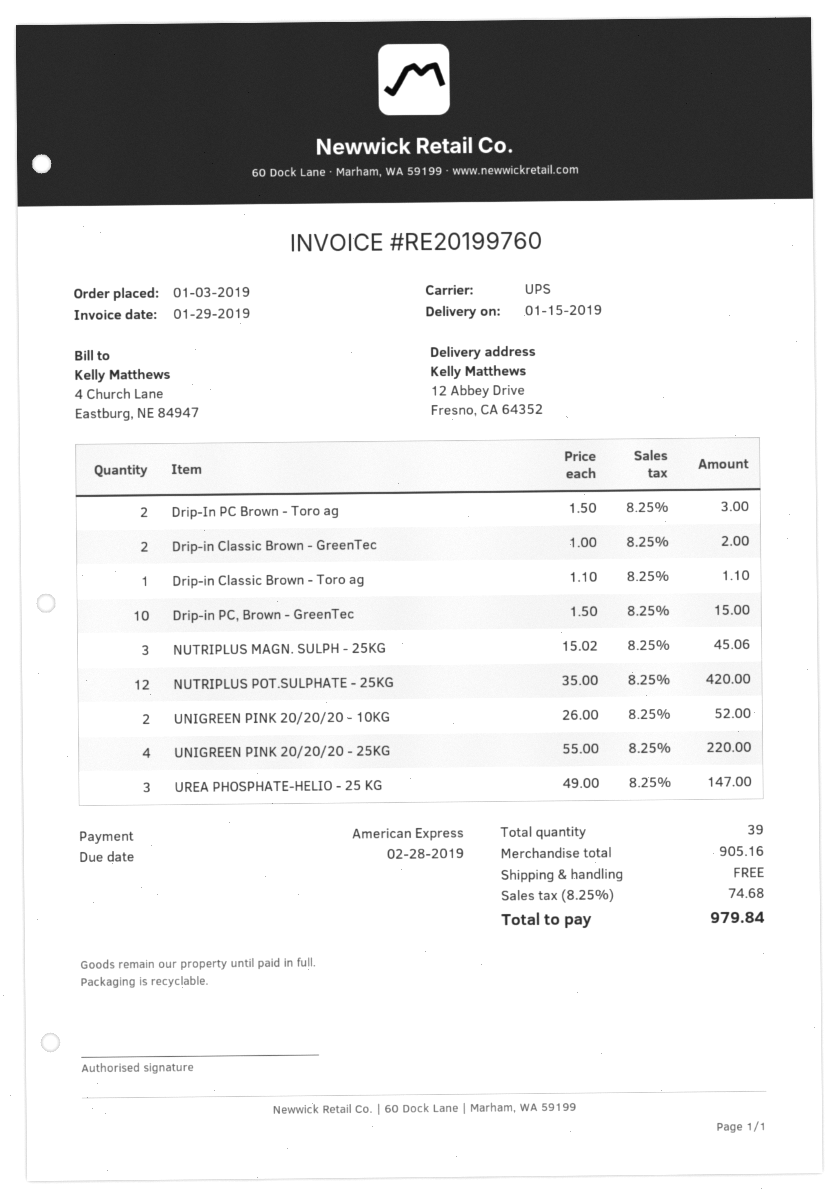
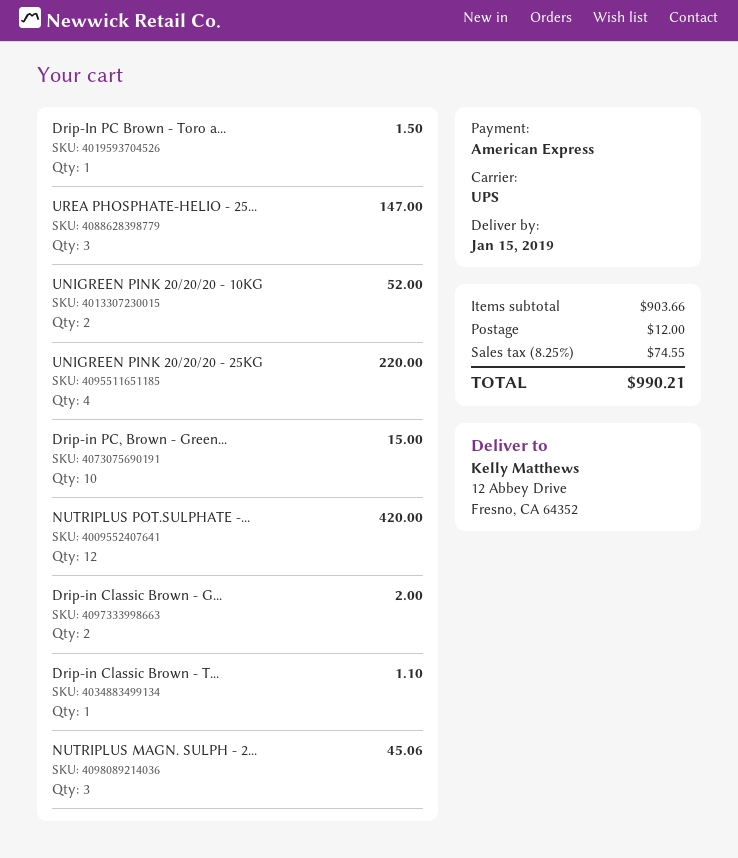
Drip-In PC Brown - Toro ag: 2 for 3.00 -> 1 for 1.50
subtotal: 905.16 -> 903.66
shipping: 0.00 -> 12.00
tax: 8.25% = 74.68 -> 8.25% = 74.55
total: 979.84 -> 990.21

